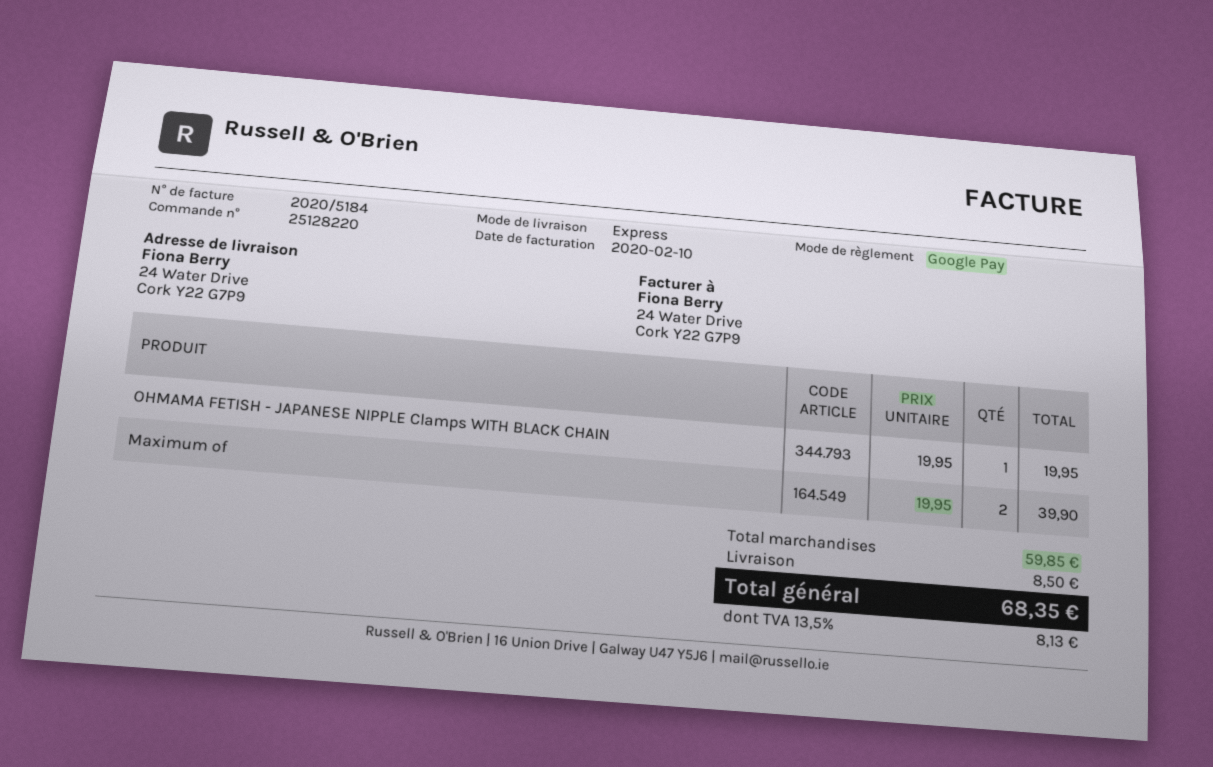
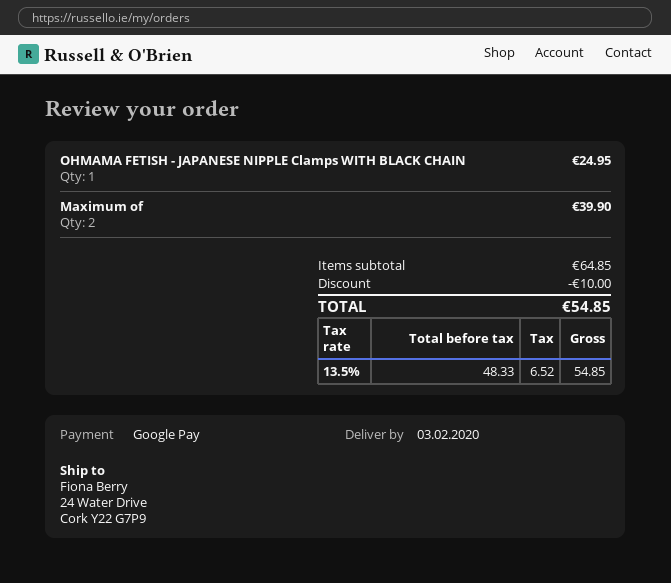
OHMAMA FETISH - JAPANESE NIPPLE Clamps WITH BLACK CHAIN: 1 for 19.95 -> 1 for 24.95
subtotal: 59.85 -> 64.85
discount: none -> 10.00
shipping: 8.50 -> none
tax: 13.5% = 8.13 -> 13.5% = 6.52
total: 68.35 -> 54.85

